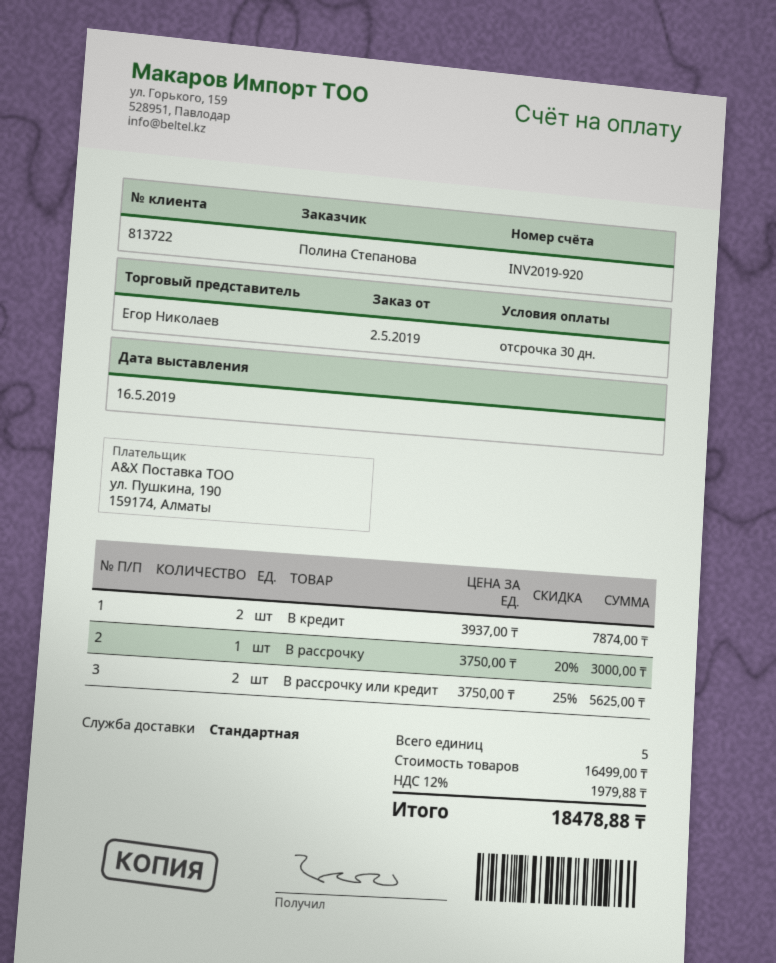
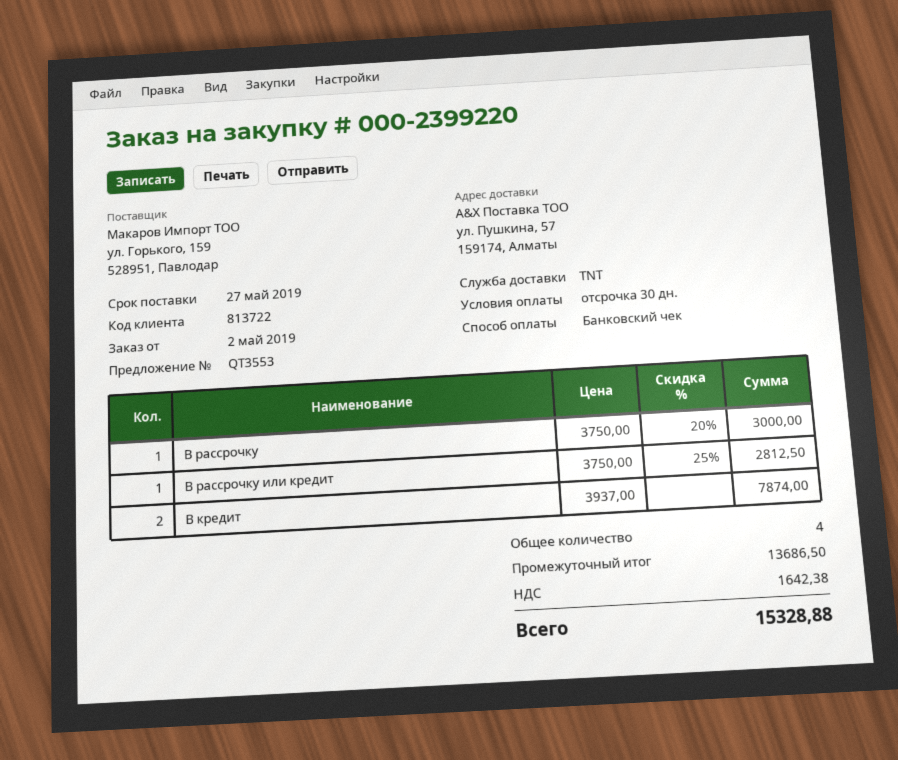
shipping method: standard -> TNT
В рассрочку или кредит: 2 x 3750.00 - 25% = 5625.00 -> 1 x 3750.00 - 25% = 2812.50
total quantity: 5 -> 4
subtotal: 16499.00 -> 13686.50
tax: 1979.88 -> 1642.38
total: 18478.88 -> 15328.88

